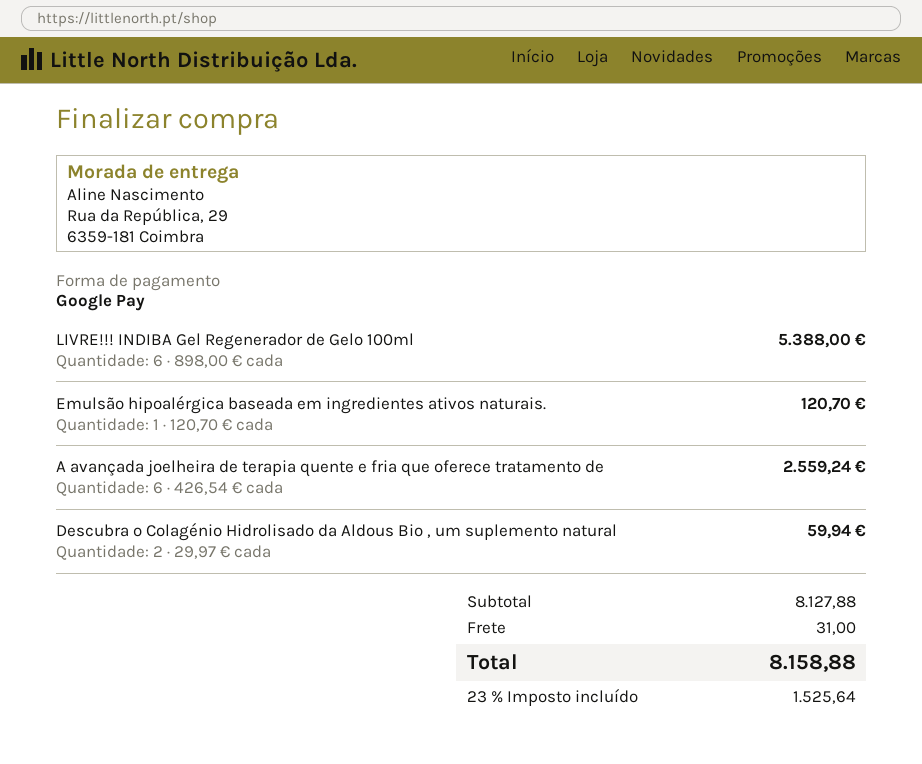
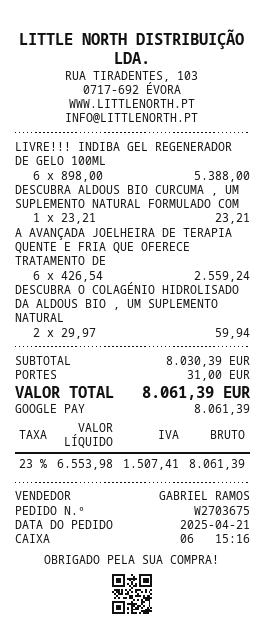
Emulsão hipoalérgica baseada em ingredientes ativos naturais.: 1 x 120.70 = 120.70 -> none
DESCUBRA ALDOUS BIO CURCUMA , UM SUPLEMENTO NATURAL FORMULADO COM: none -> 1 x 23.21 = 23.21
subtotal: 8127.88 -> 8030.39
tax: 23% = 1525.64 -> 23% = 1507.41
total: 8158.88 -> 8061.39

